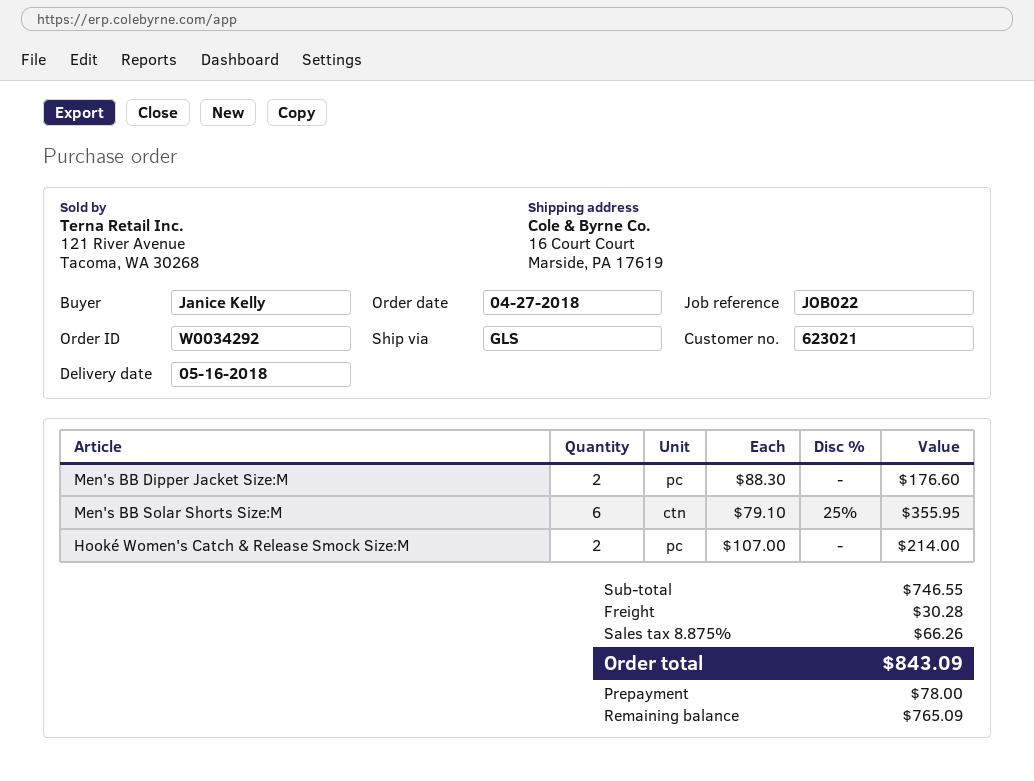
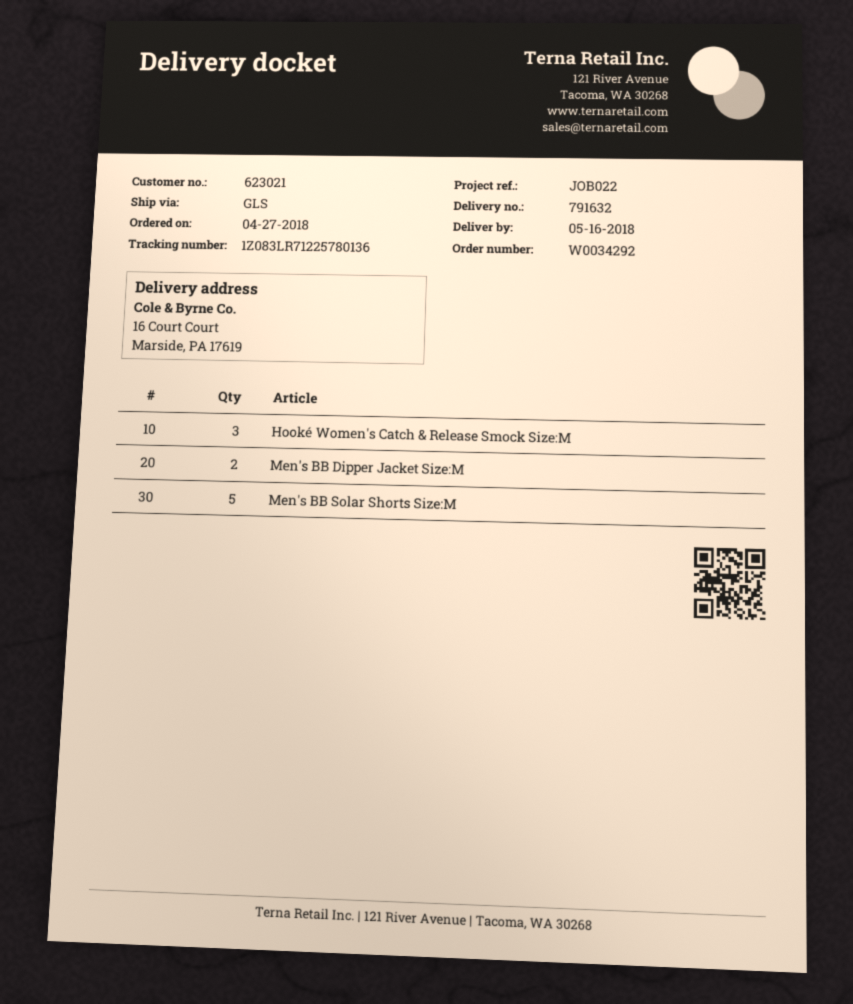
Men's BB Solar Shorts Size:M: 6 -> 5
Hooké Women's Catch & Release Smock Size:M: 2 -> 3

